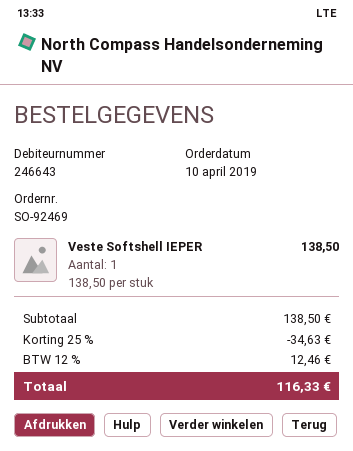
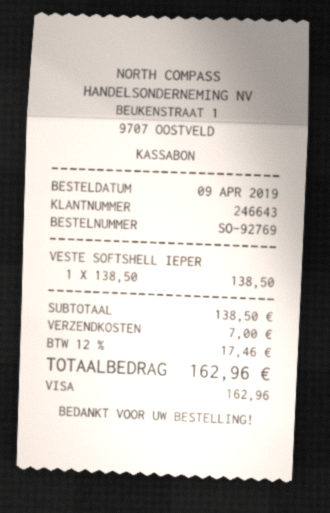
order number: SO-92469 -> SO-92769
order date: 2019-04-10 -> 2019-04-09
discount: 25% = 34.63 -> none
shipping: none -> 7.00
tax: 12% = 12.46 -> 12% = 17.46
total: 116.33 -> 162.96

